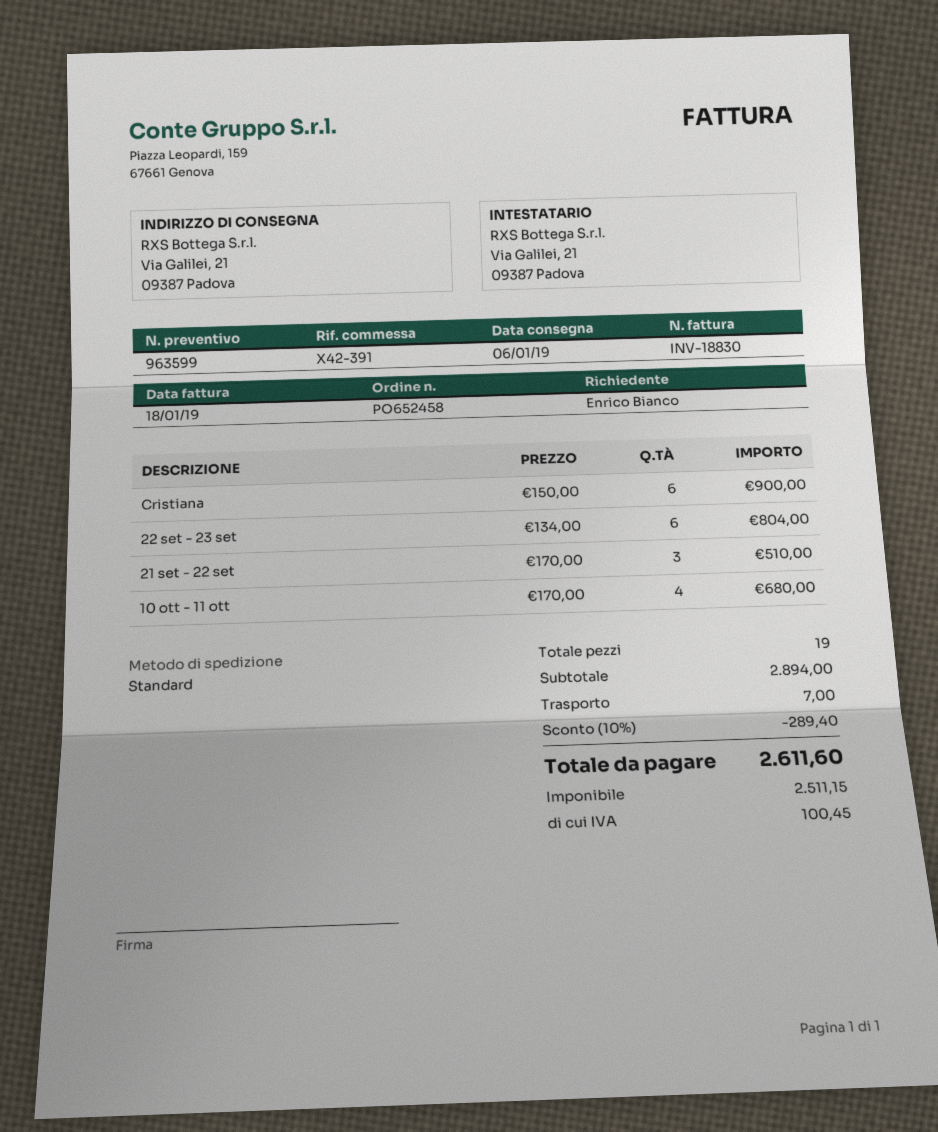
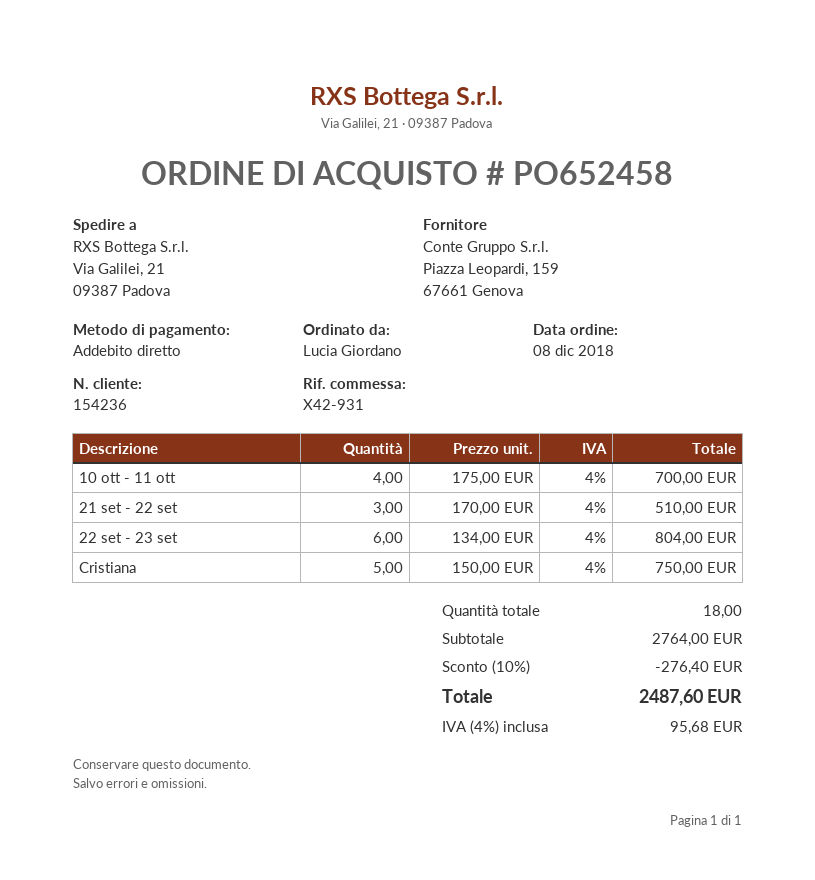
reference: X42-391 -> X42-931
ordered by: Enrico Bianco -> Lucia Giordano
Cristiana: 6 x 150.00 = 900.00 -> 5 x 150.00 = 750.00
10 ott - 11 ott: 4 x 170.00 = 680.00 -> 4 x 175.00 = 700.00
total quantity: 19 -> 18
subtotal: 2894.00 -> 2764.00
discount: 10% = 289.40 -> 10% = 276.40
shipping: 7.00 -> none
tax: 100.45 -> 95.68
total: 2611.60 -> 2487.60

